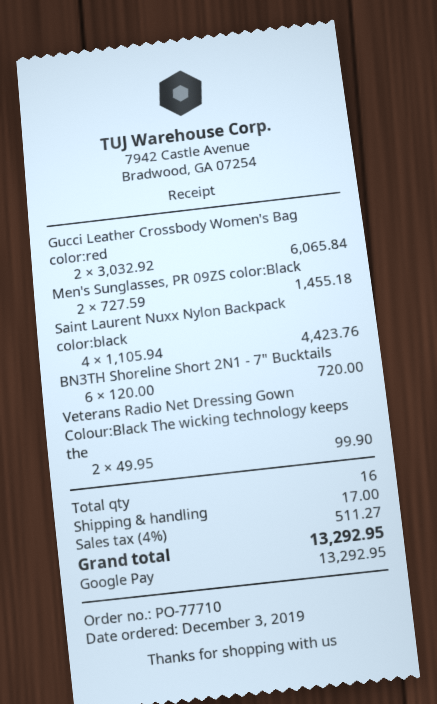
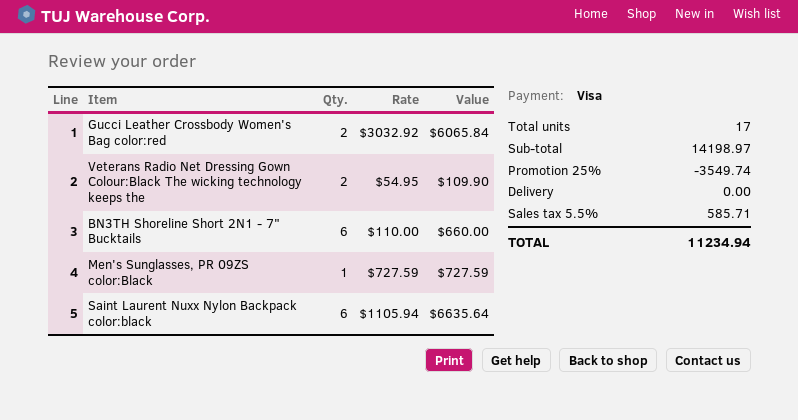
payment method: Google Pay -> Visa
Men's Sunglasses, PR 09ZS color:Black: 2 x 727.59 = 1455.18 -> 1 x 727.59 = 727.59
Saint Laurent Nuxx Nylon Backpack color:black: 4 x 1105.94 = 4423.76 -> 6 x 1105.94 = 6635.64
BN3TH Shoreline Short 2N1 - 7" Bucktails: 6 x 120.00 = 720.00 -> 6 x 110.00 = 660.00
Veterans Radio Net Dressing Gown Colour:Black The wicking technology keeps the: 2 x 49.95 = 99.90 -> 2 x 54.95 = 109.90
total quantity: 16 -> 17
discount: none -> 25% = 3549.74
shipping: 17.00 -> 0.00
tax: 4% = 511.27 -> 5.5% = 585.71
total: 13292.95 -> 11234.94

